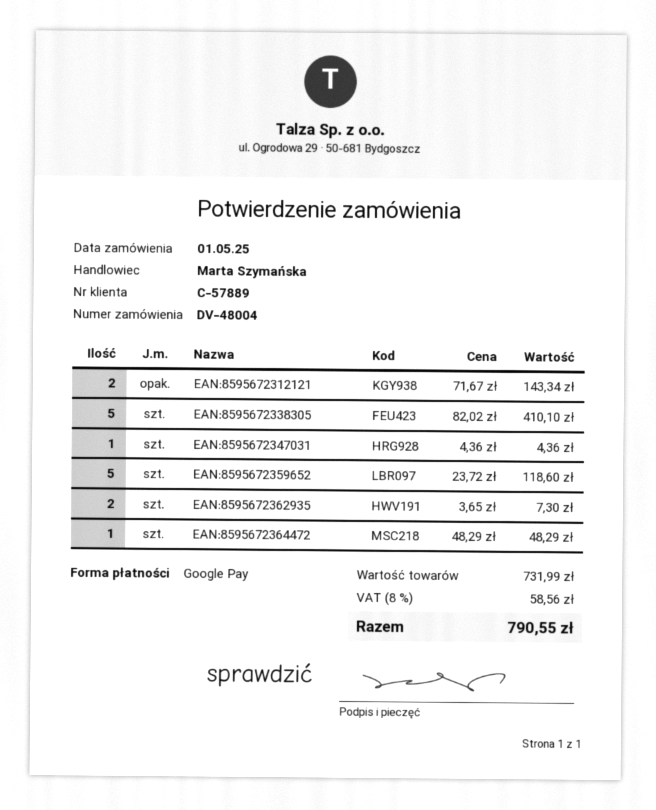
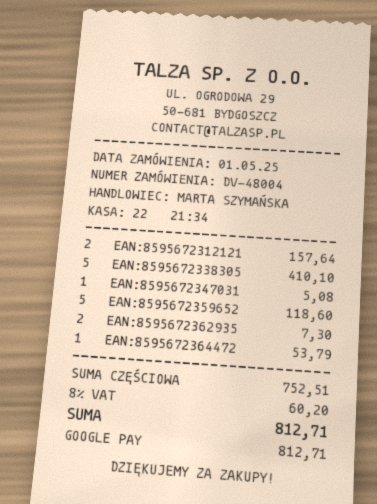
EAN:8595672312121: 2 for 143.34 -> 2 for 157.64
EAN:8595672347031: 1 for 4.36 -> 1 for 5.08
EAN:8595672364472: 1 for 48.29 -> 1 for 53.79
subtotal: 731.99 -> 752.51
tax: 8% = 58.56 -> 8% = 60.20
total: 790.55 -> 812.71

